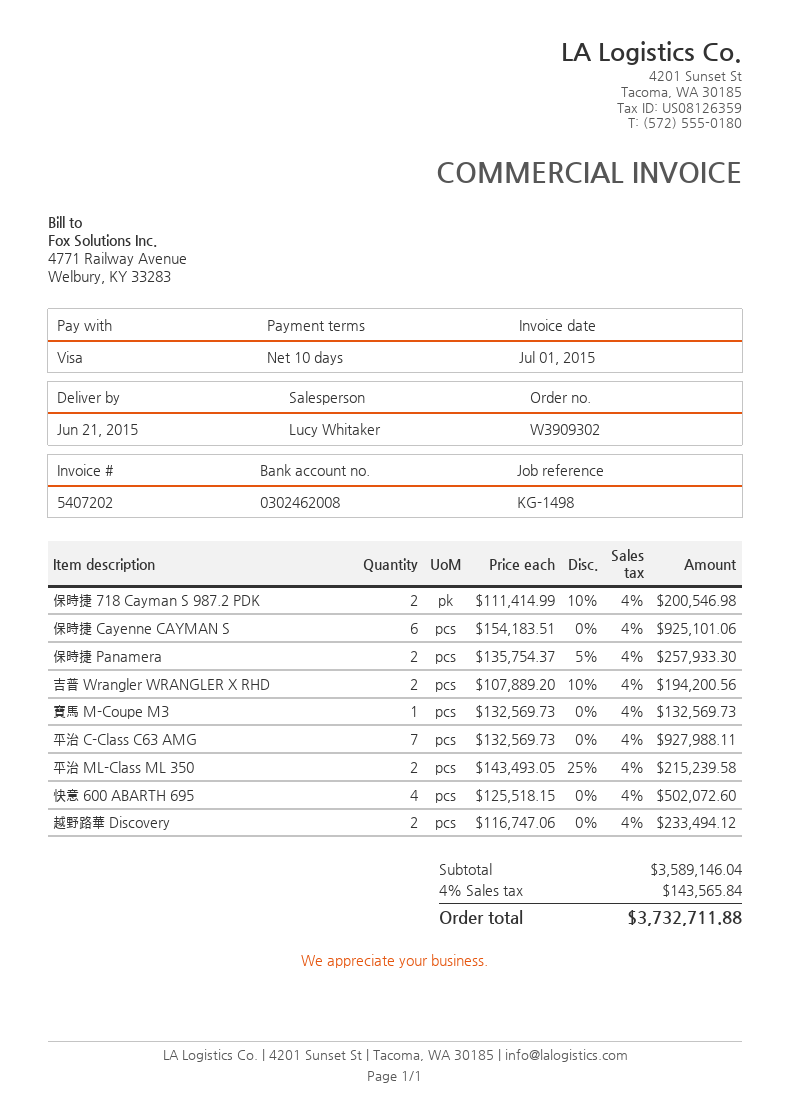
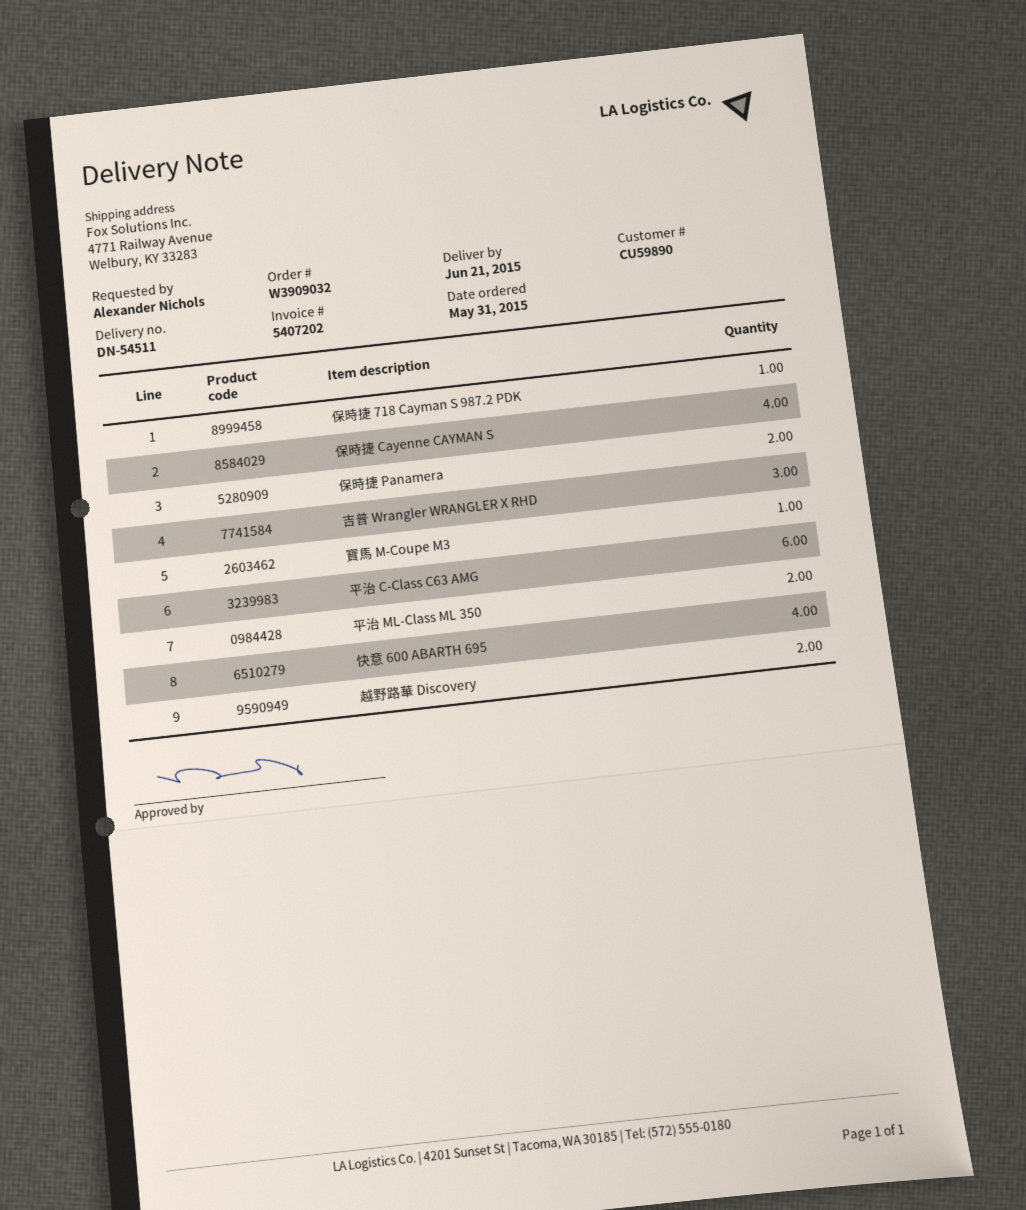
order number: W3909302 -> W3909032
保時捷 718 Cayman S 987.2 PDK: 2 -> 1
保時捷 Cayenne CAYMAN S: 6 -> 4
吉普 Wrangler WRANGLER X RHD: 2 -> 3
平治 C-Class C63 AMG: 7 -> 6

